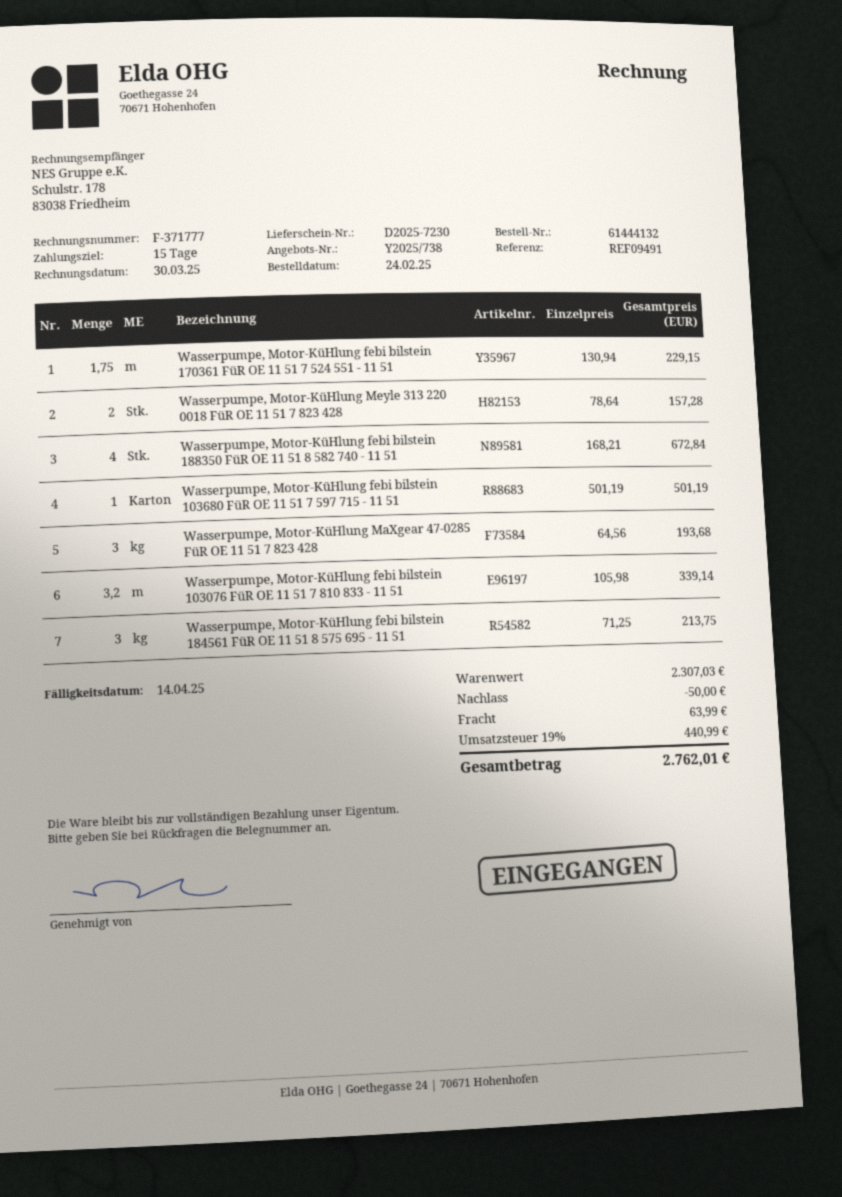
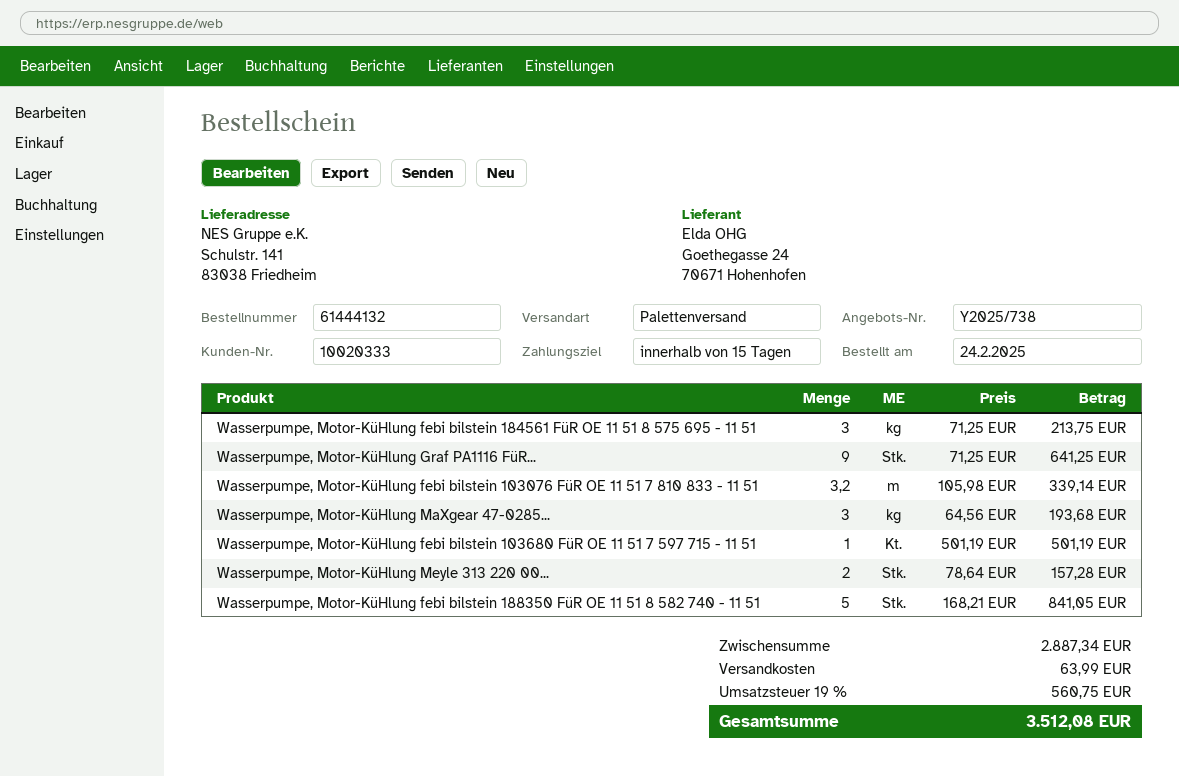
Wasserpumpe, Motor-KüHlung febi bilstein 170361 FüR OE 11 51 7 524 551 - 11 51: 1.75 x 130.94 = 229.15 -> none
Wasserpumpe, Motor-KüHlung febi bilstein 188350 FüR OE 11 51 8 582 740 - 11 51: 4 x 168.21 = 672.84 -> 5 x 168.21 = 841.05
Wasserpumpe, Motor-KüHlung Graf PA1116 FüR...: none -> 9 x 71.25 = 641.25
subtotal: 2307.03 -> 2887.34
discount: 50.00 -> none
tax: 19% = 440.99 -> 19% = 560.75
total: 2762.01 -> 3512.08

